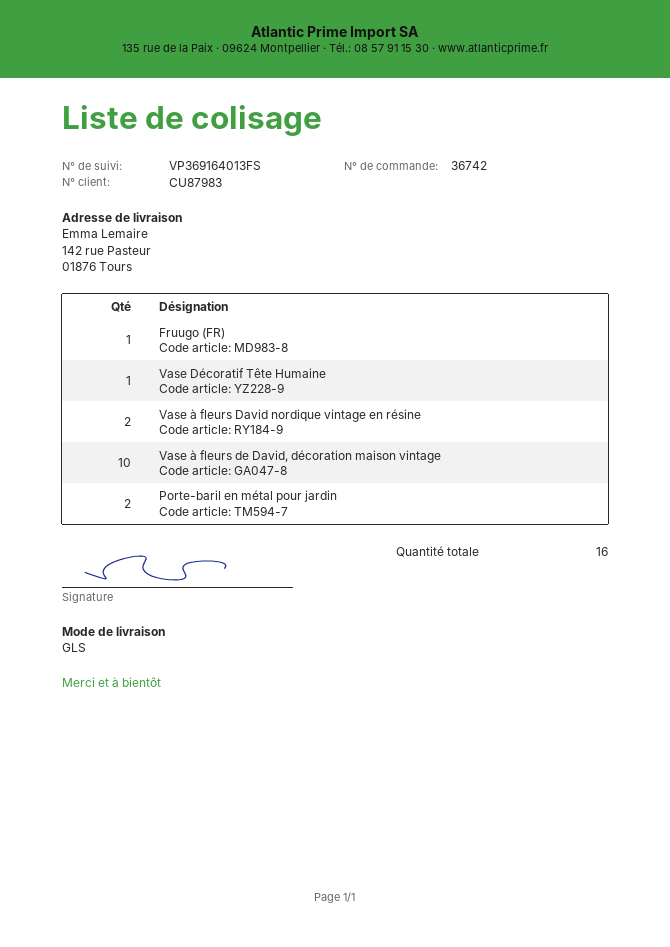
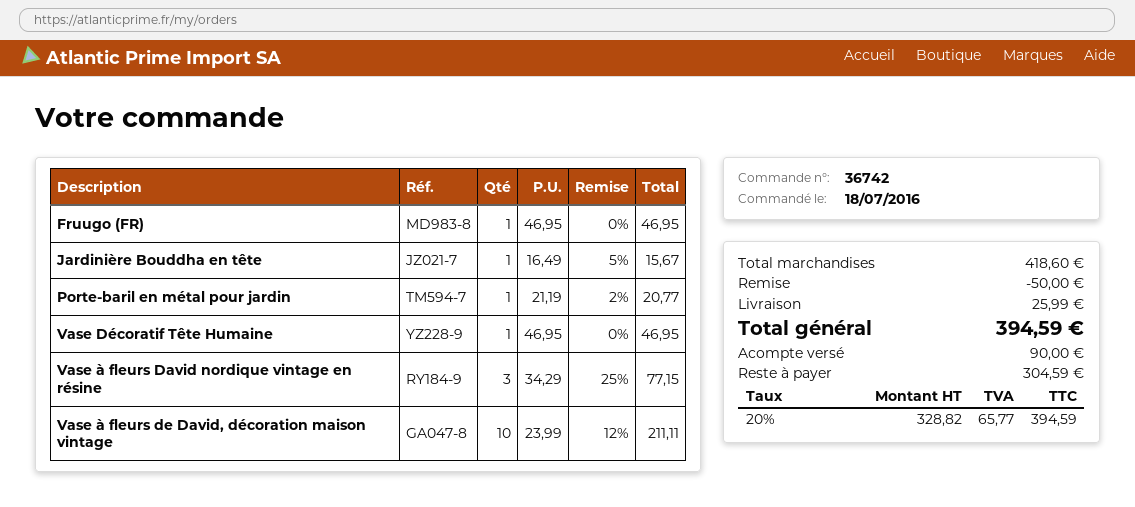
Vase à fleurs David nordique vintage en résine: 2 -> 3
Porte-baril en métal pour jardin: 2 -> 1
Jardinière Bouddha en tête: none -> 1

